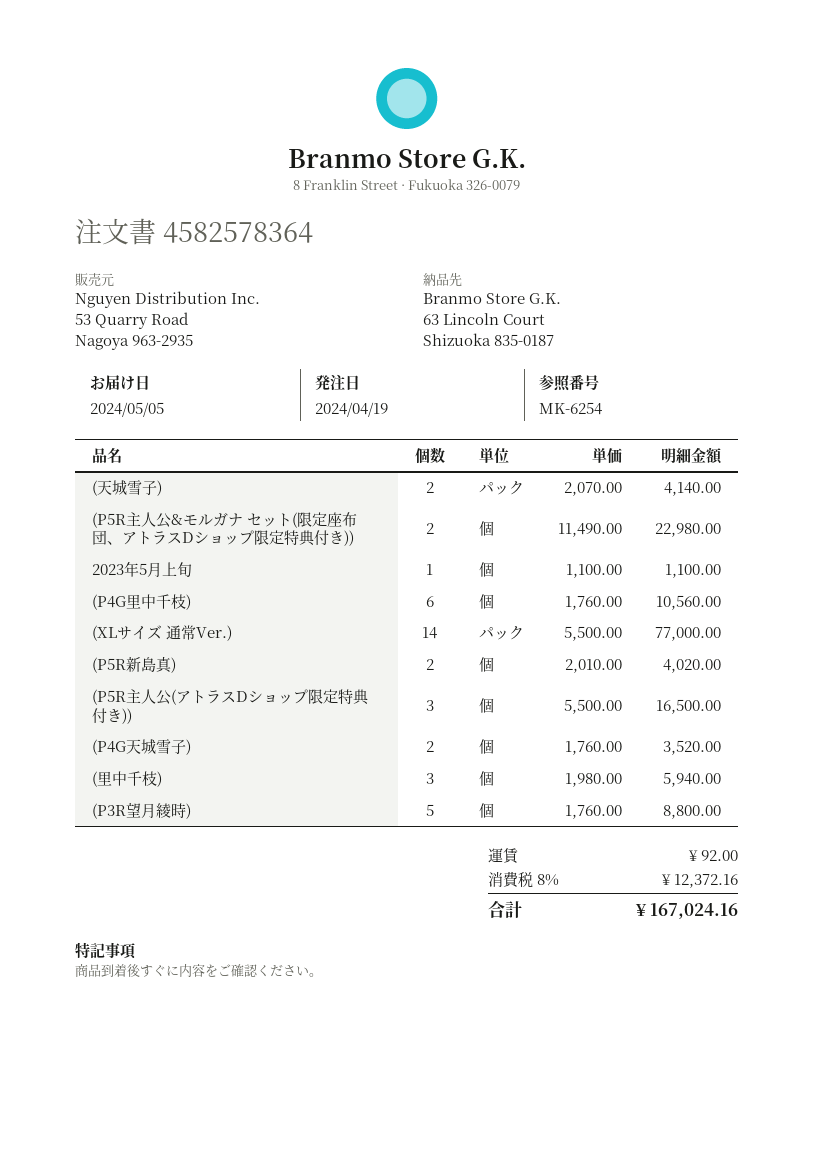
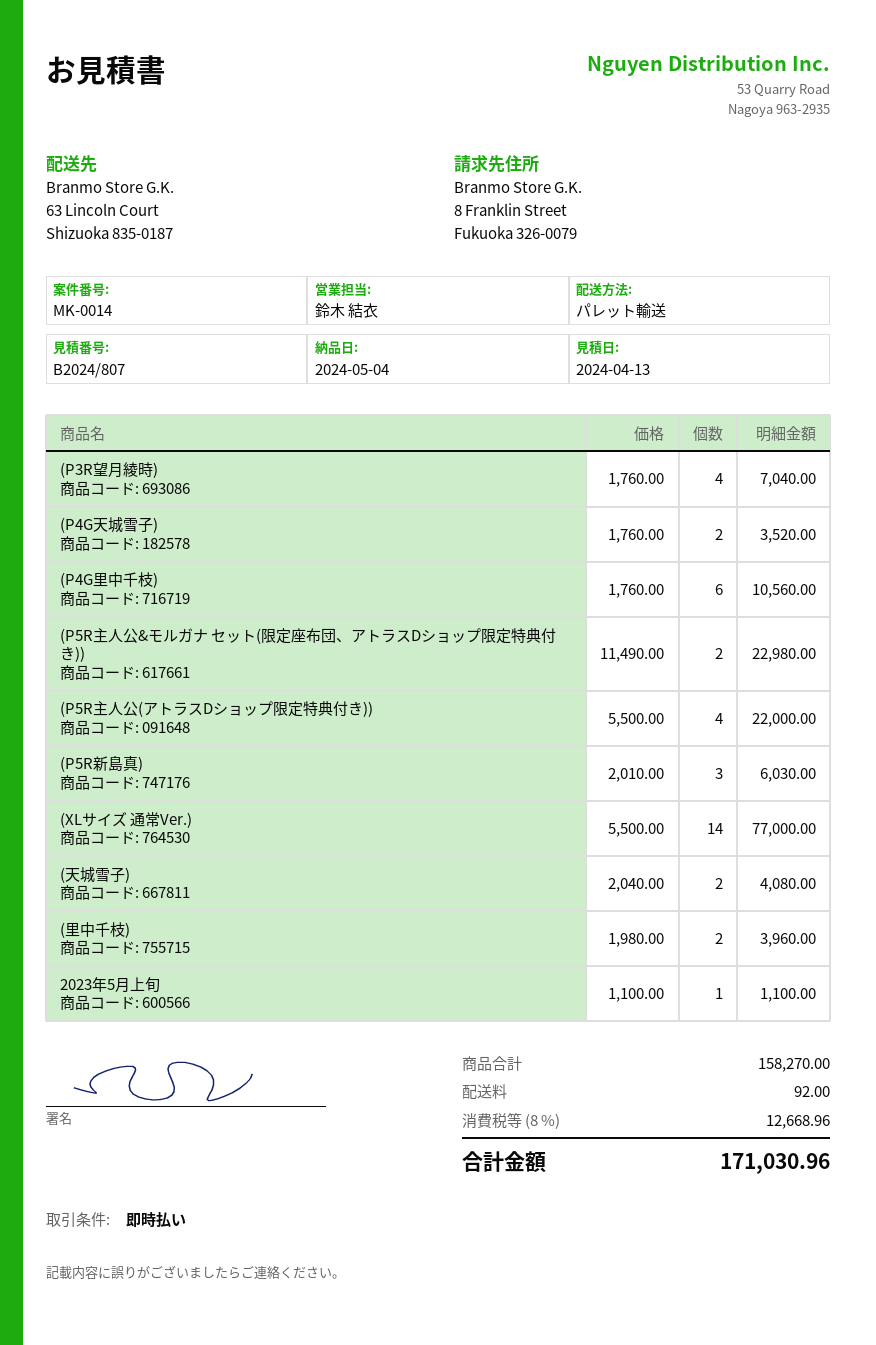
delivery date: 2024-05-05 -> 2024-05-04
reference: MK-6254 -> MK-0014
(天城雪子): 2 x 2070.00 = 4140.00 -> 2 x 2040.00 = 4080.00
(P5R新島真): 2 x 2010.00 = 4020.00 -> 3 x 2010.00 = 6030.00
(P5R主人公(アトラスDショップ限定特典付き)): 3 x 5500.00 = 16500.00 -> 4 x 5500.00 = 22000.00
(里中千枝): 3 x 1980.00 = 5940.00 -> 2 x 1980.00 = 3960.00
(P3R望月綾時): 5 x 1760.00 = 8800.00 -> 4 x 1760.00 = 7040.00
tax: 8% = 12372.16 -> 8% = 12668.96
total: 167024.16 -> 171030.96

